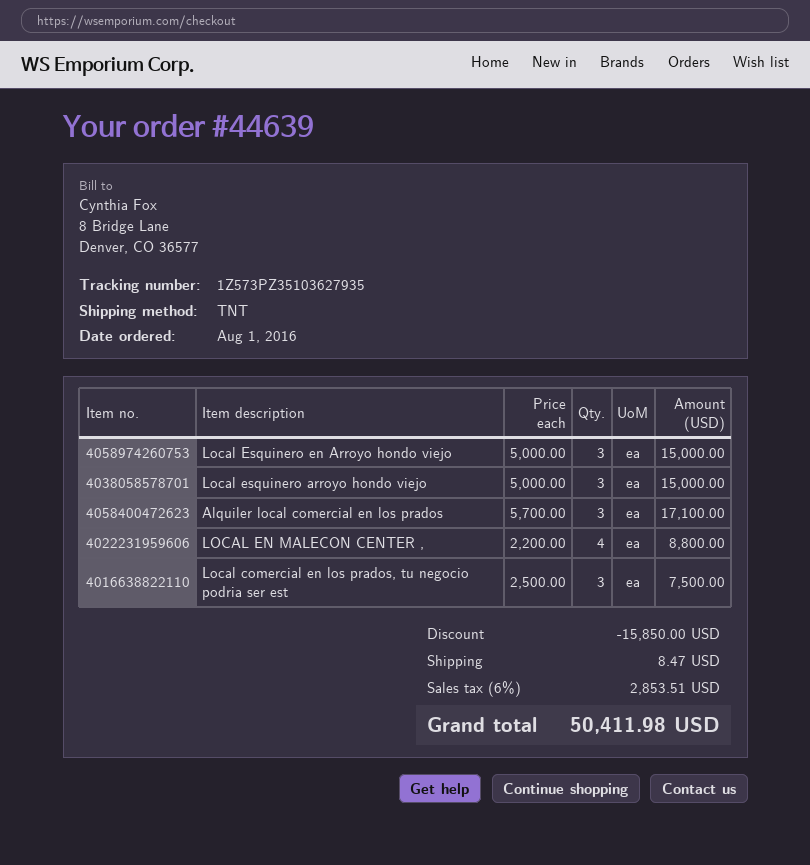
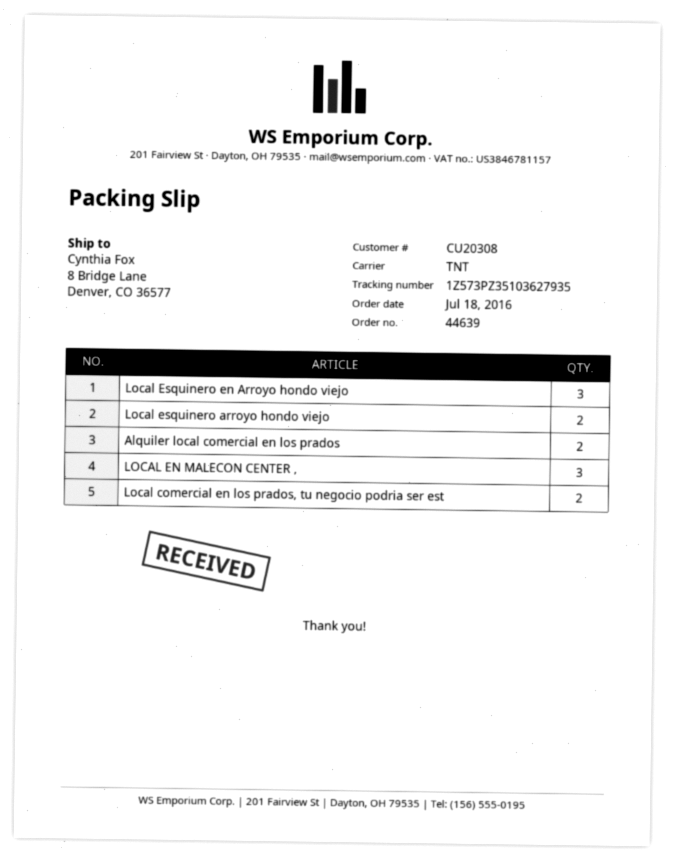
order date: 2016-08-01 -> 2016-07-18
Local esquinero arroyo hondo viejo: 3 -> 2
Alquiler local comercial en los prados: 3 -> 2
LOCAL EN MALECON CENTER ,: 4 -> 3
Local comercial en los prados, tu negocio podria ser est: 3 -> 2

